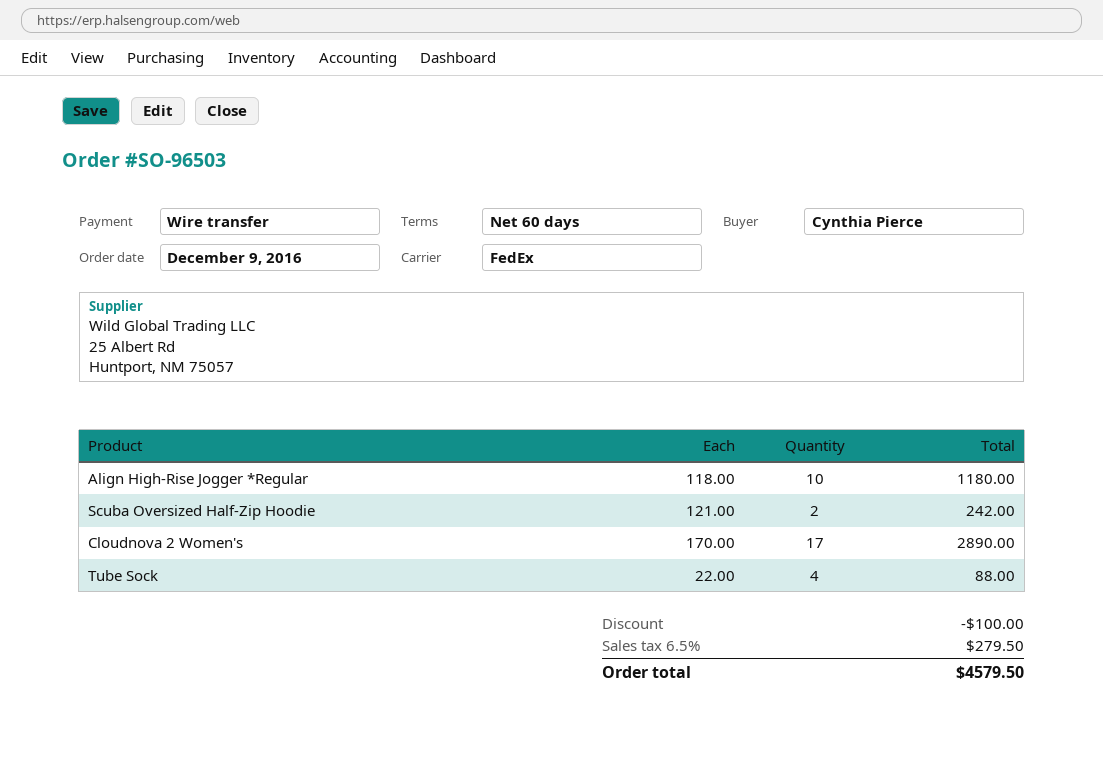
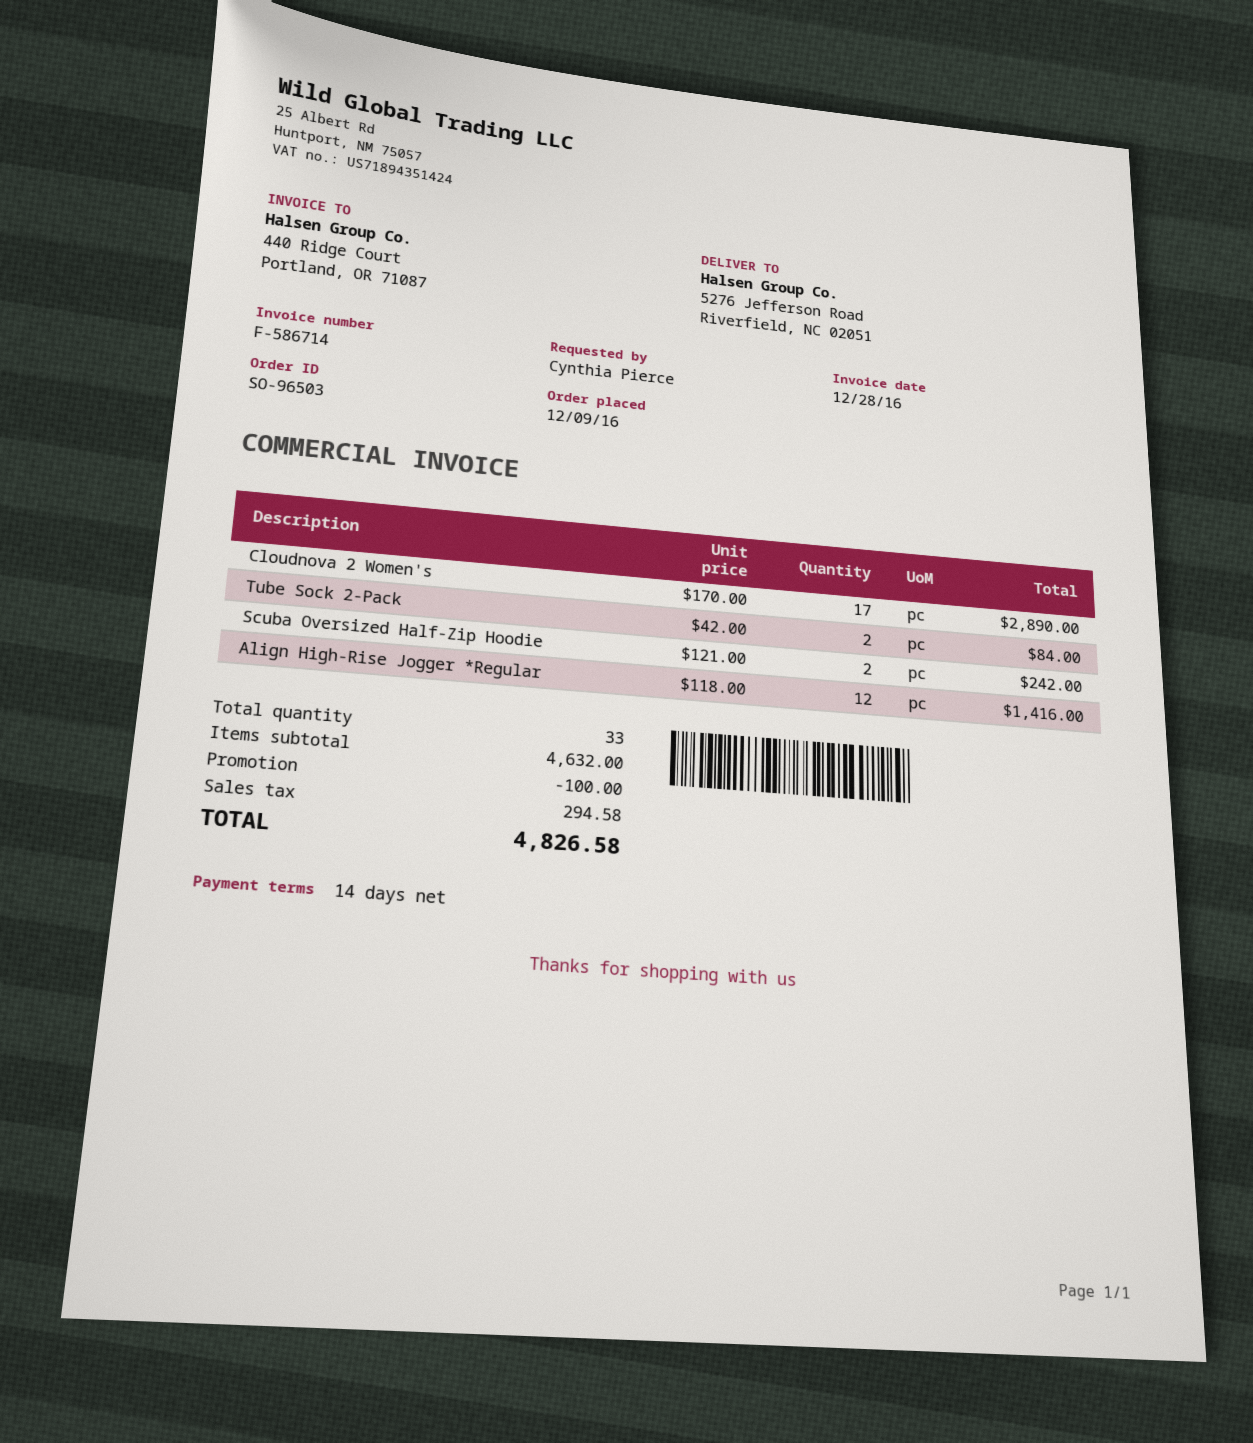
payment terms: 60 days -> 14 days
Align High-Rise Jogger *Regular: 10 x 118.00 = 1180.00 -> 12 x 118.00 = 1416.00
Tube Sock: 4 x 22.00 = 88.00 -> none
Tube Sock 2-Pack: none -> 2 x 42.00 = 84.00
tax: 279.50 -> 294.58
total: 4579.50 -> 4826.58

